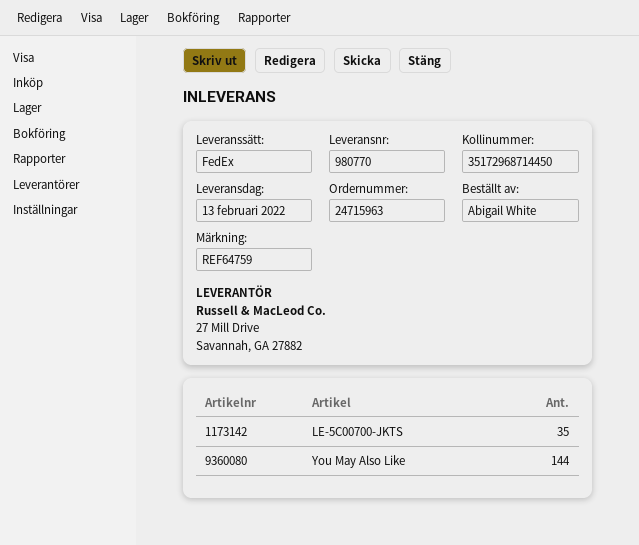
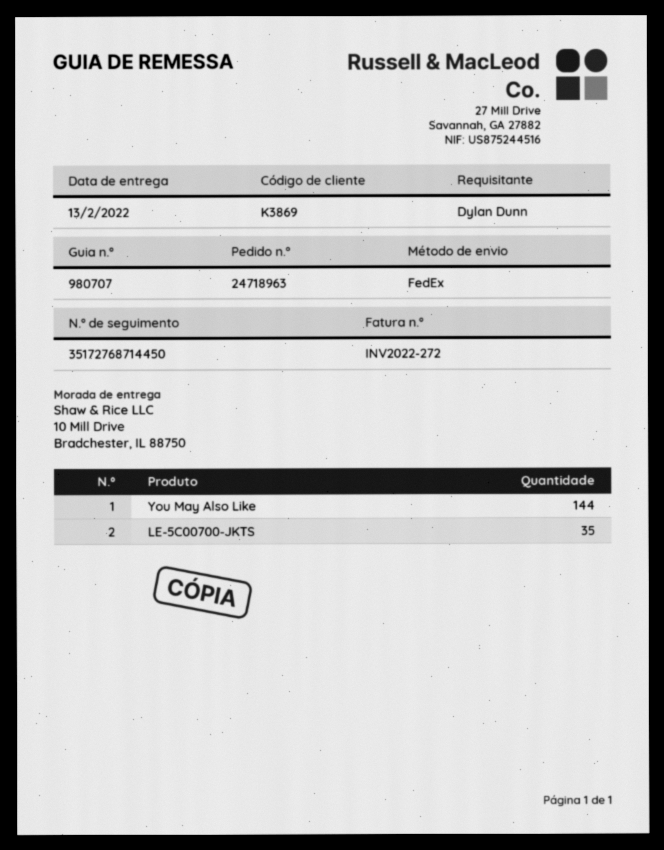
order number: 24715963 -> 24718963
delivery note number: 980770 -> 980707
ordered by: Abigail White -> Dylan Dunn
tracking number: 35172968714450 -> 35172768714450

